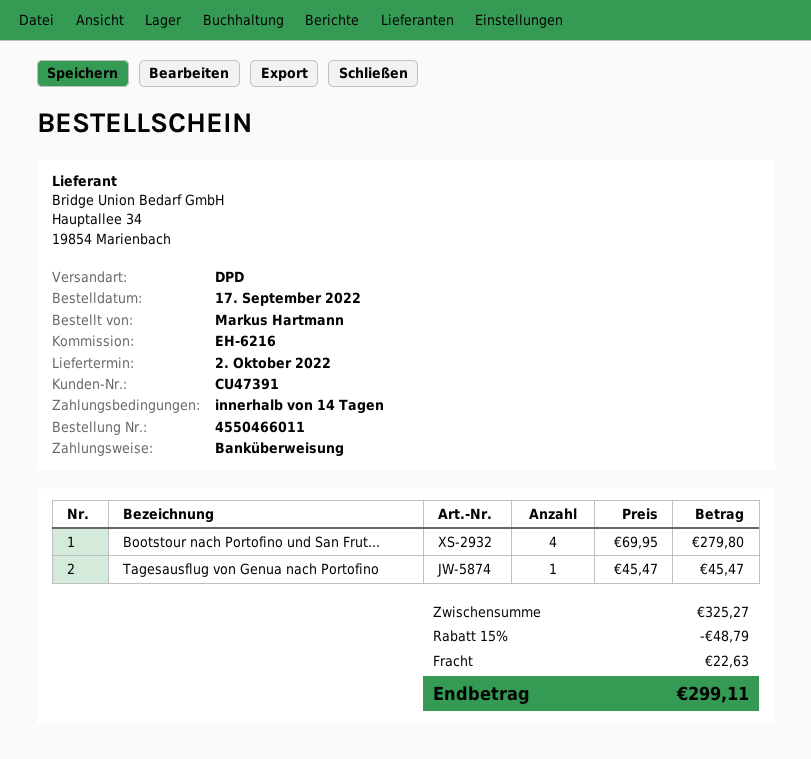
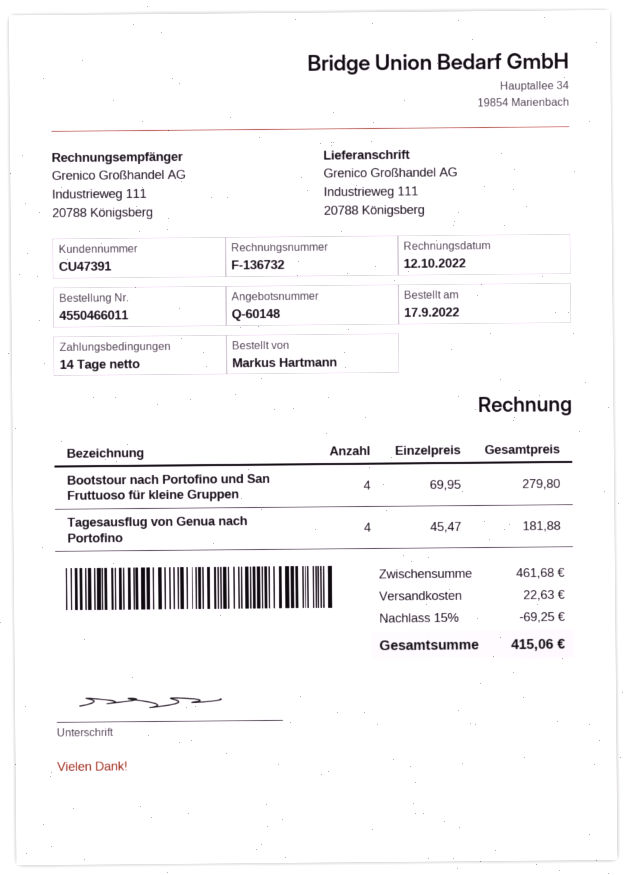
Tagesausflug von Genua nach Portofino: 1 x 45.47 = 45.47 -> 4 x 45.47 = 181.88
subtotal: 325.27 -> 461.68
discount: 15% = 48.79 -> 15% = 69.25
total: 299.11 -> 415.06

